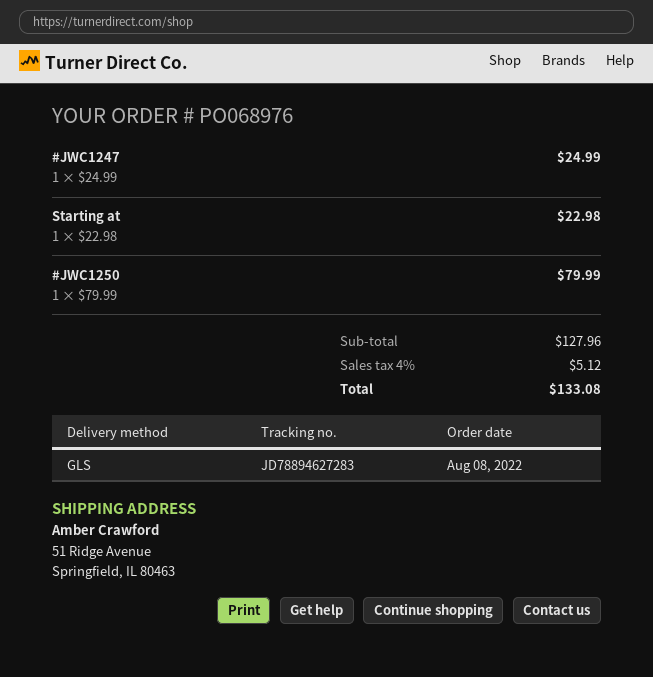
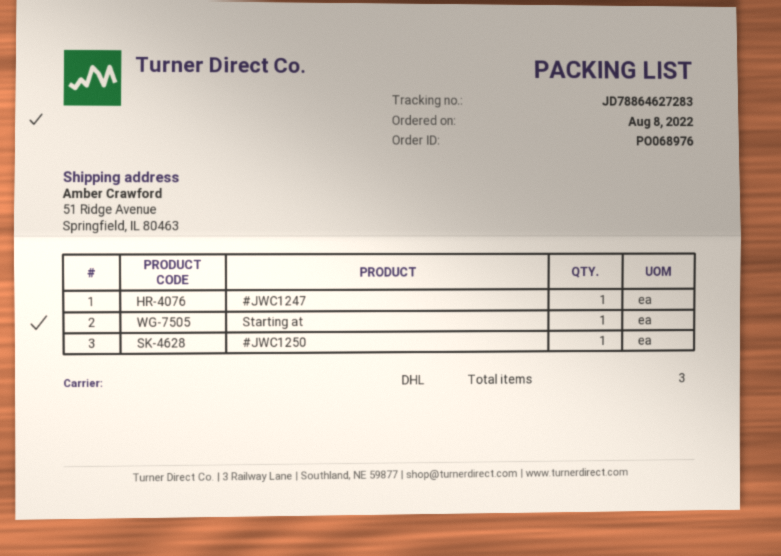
shipping method: GLS -> DHL
tracking number: JD78894627283 -> JD78864627283

